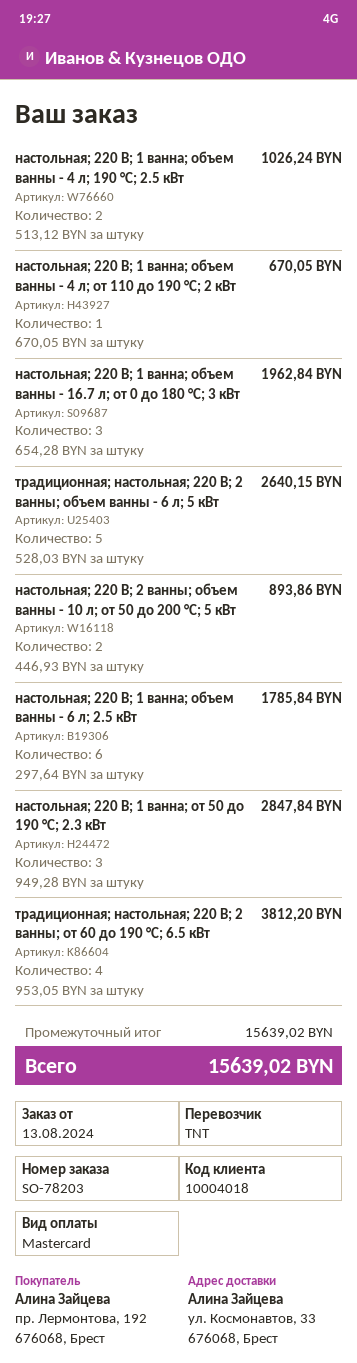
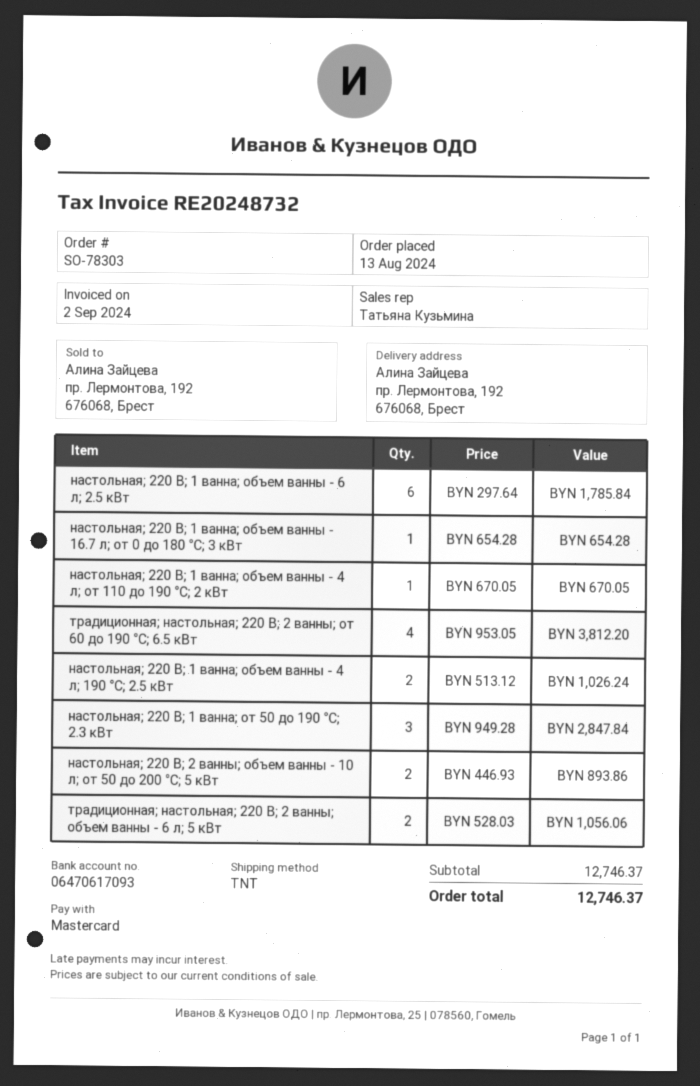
order number: SO-78203 -> SO-78303
ship to: ул. Космонавтов, 33, 676068, Брест -> пр. Лермонтова, 192, 676068, Брест
настольная; 220 В; 1 ванна; объем ванны - 16.7 л; от 0 до 180 °С; 3 кВт: 3 x 654.28 = 1962.84 -> 1 x 654.28 = 654.28
традиционная; настольная; 220 В; 2 ванны; объем ванны - 6 л; 5 кВт: 5 x 528.03 = 2640.15 -> 2 x 528.03 = 1056.06
subtotal: 15639.02 -> 12746.37
total: 15639.02 -> 12746.37

